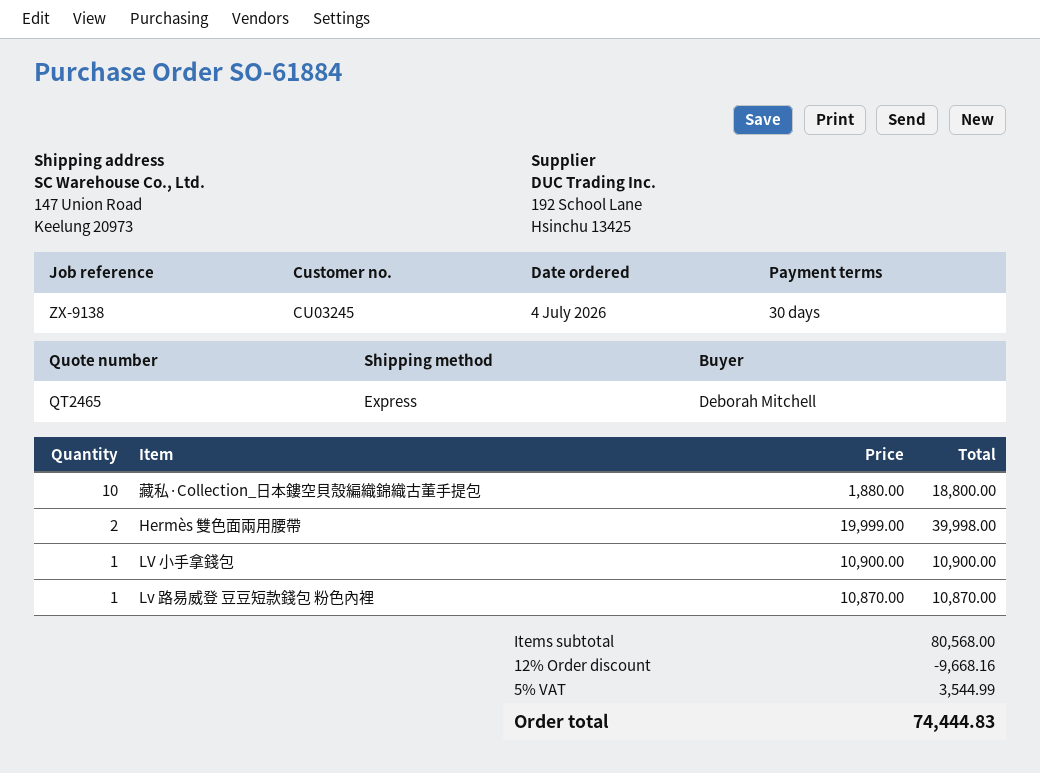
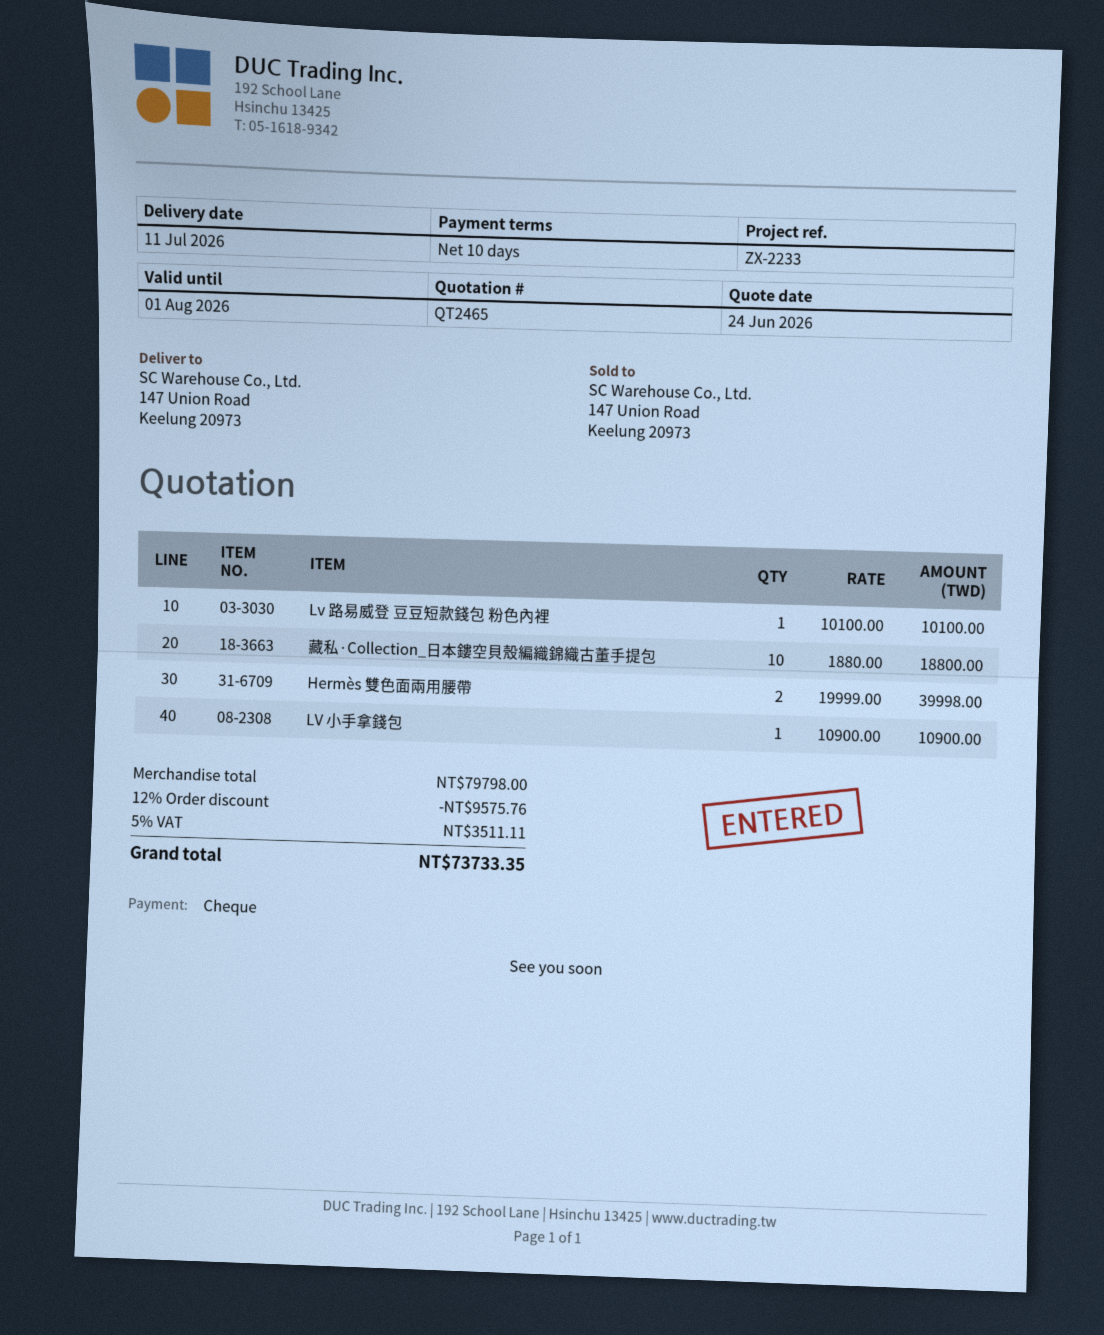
payment terms: 30 days -> 10 days
reference: ZX-9138 -> ZX-2233
Lv 路易威登 豆豆短款錢包 粉色內裡: 1 x 10870.00 = 10870.00 -> 1 x 10100.00 = 10100.00
subtotal: 80568.00 -> 79798.00
discount: 12% = 9668.16 -> 12% = 9575.76
tax: 5% = 3544.99 -> 5% = 3511.11
total: 74444.83 -> 73733.35

